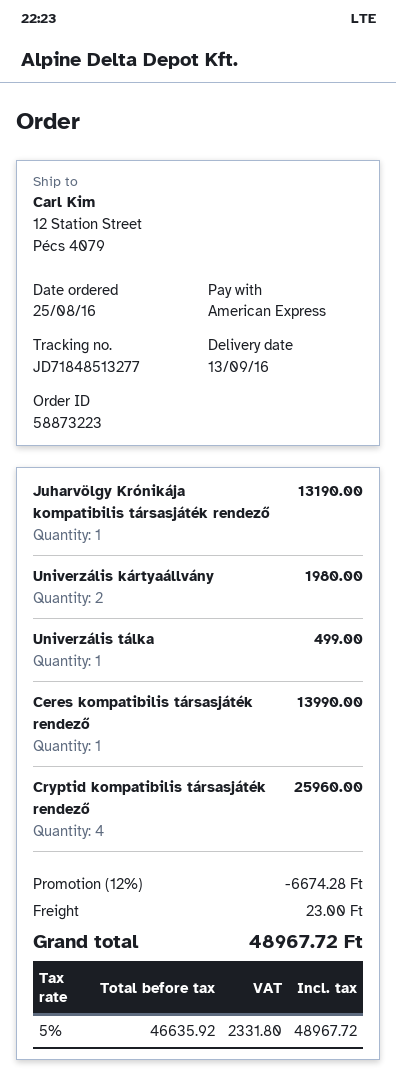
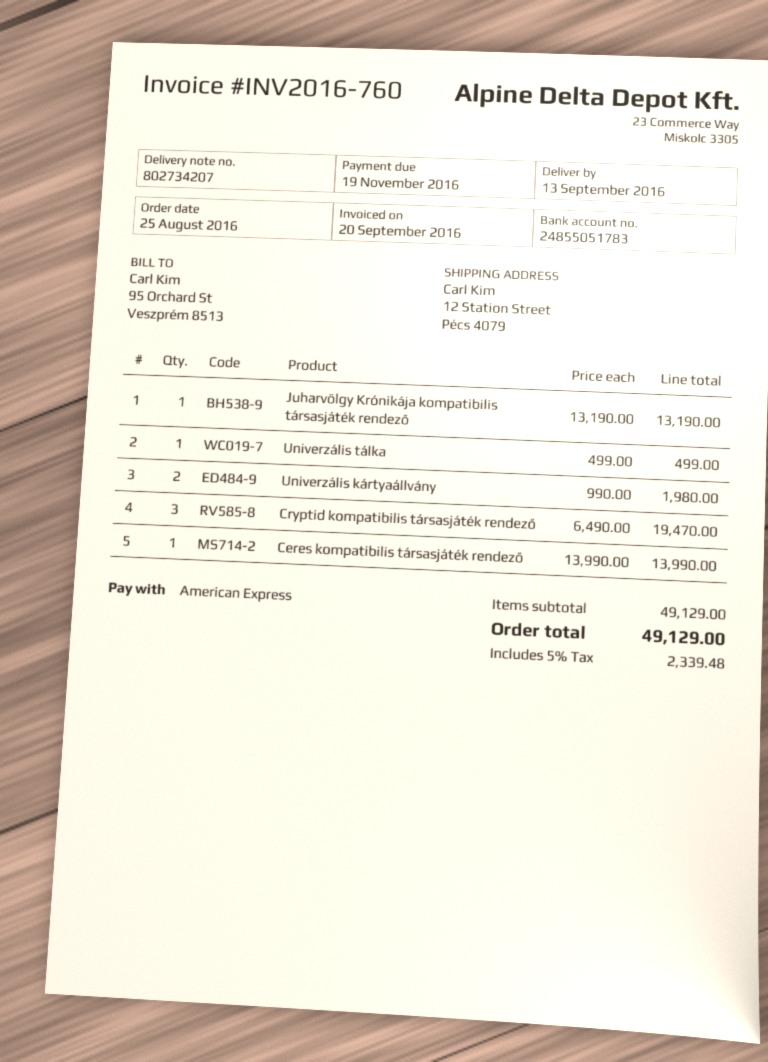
Cryptid kompatibilis társasjáték rendező: 4 for 25960.00 -> 3 for 19470.00
discount: 12% = 6674.28 -> none
shipping: 23.00 -> none
tax: 5% = 2331.80 -> 5% = 2339.48
total: 48967.72 -> 49129.00

